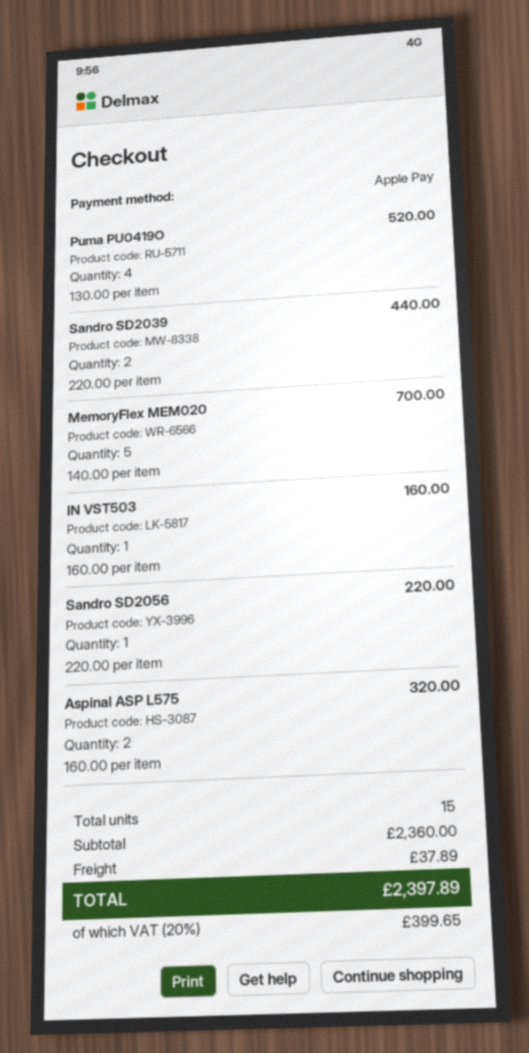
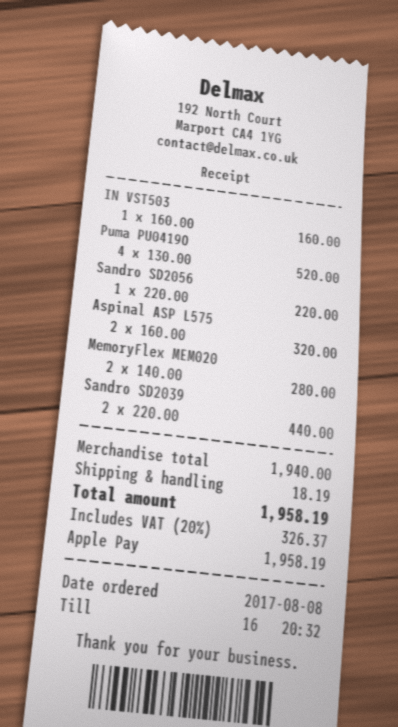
MemoryFlex MEM020: 5 x 140.00 = 700.00 -> 2 x 140.00 = 280.00
subtotal: 2360.00 -> 1940.00
shipping: 37.89 -> 18.19
tax: 20% = 399.65 -> 20% = 326.37
total: 2397.89 -> 1958.19

